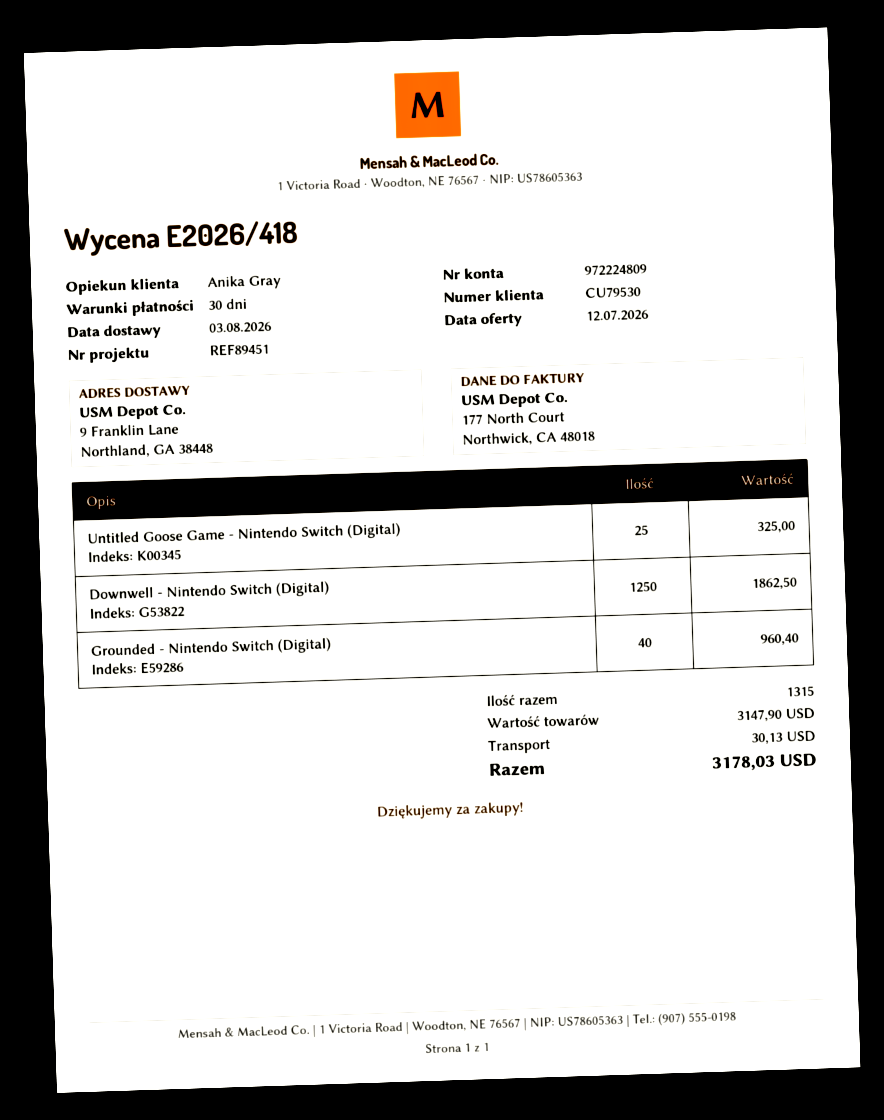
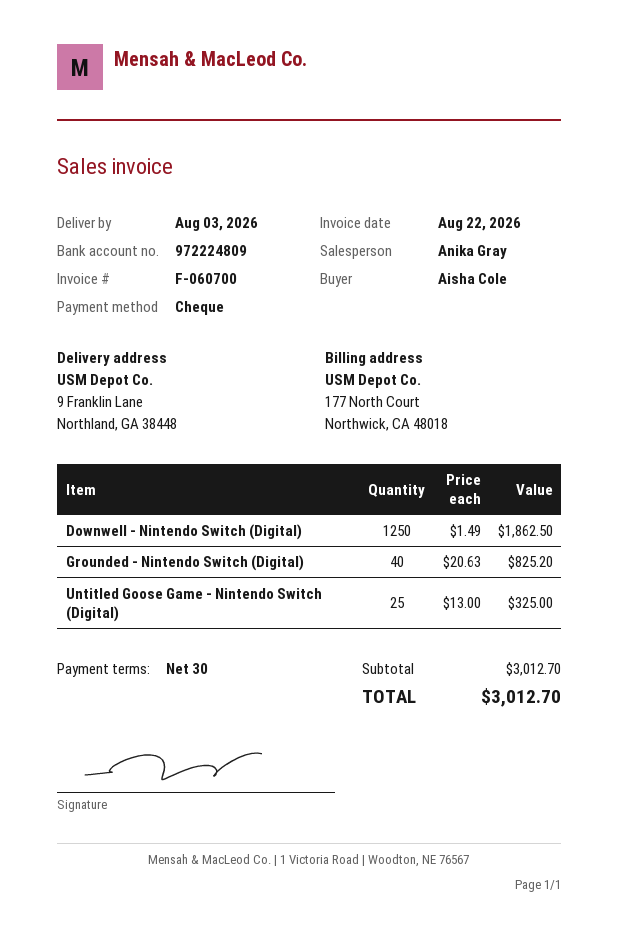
Grounded - Nintendo Switch (Digital): 40 for 960.40 -> 40 for 825.20
subtotal: 3147.90 -> 3012.70
shipping: 30.13 -> none
total: 3178.03 -> 3012.70

